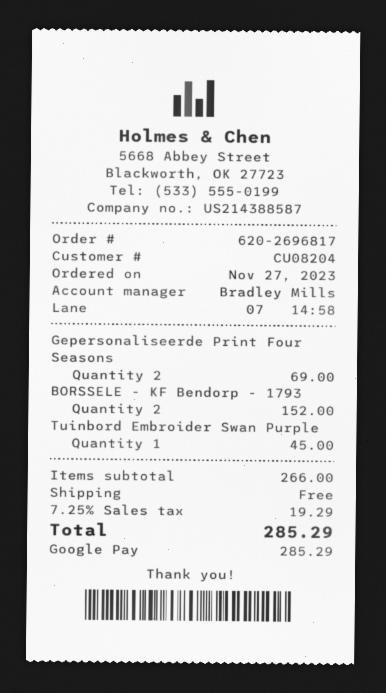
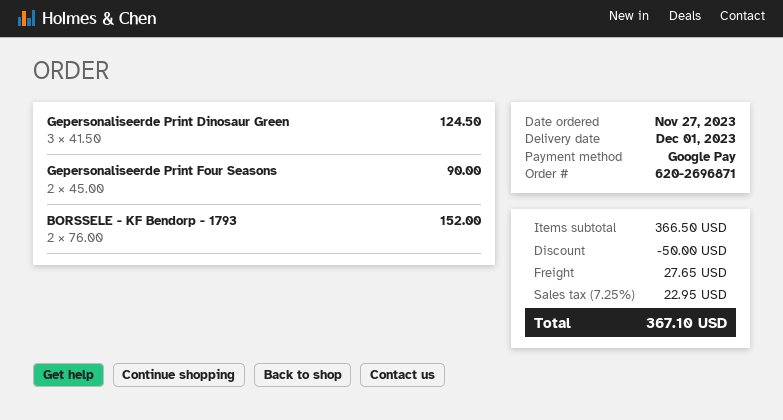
order number: 620-2696817 -> 620-2696871
Gepersonaliseerde Print Four Seasons: 2 for 69.00 -> 2 for 90.00
Tuinbord Embroider Swan Purple: 1 for 45.00 -> none
Gepersonaliseerde Print Dinosaur Green: none -> 3 for 124.50
subtotal: 266.00 -> 366.50
discount: none -> 50.00
shipping: 0.00 -> 27.65
tax: 7.25% = 19.29 -> 7.25% = 22.95
total: 285.29 -> 367.10

